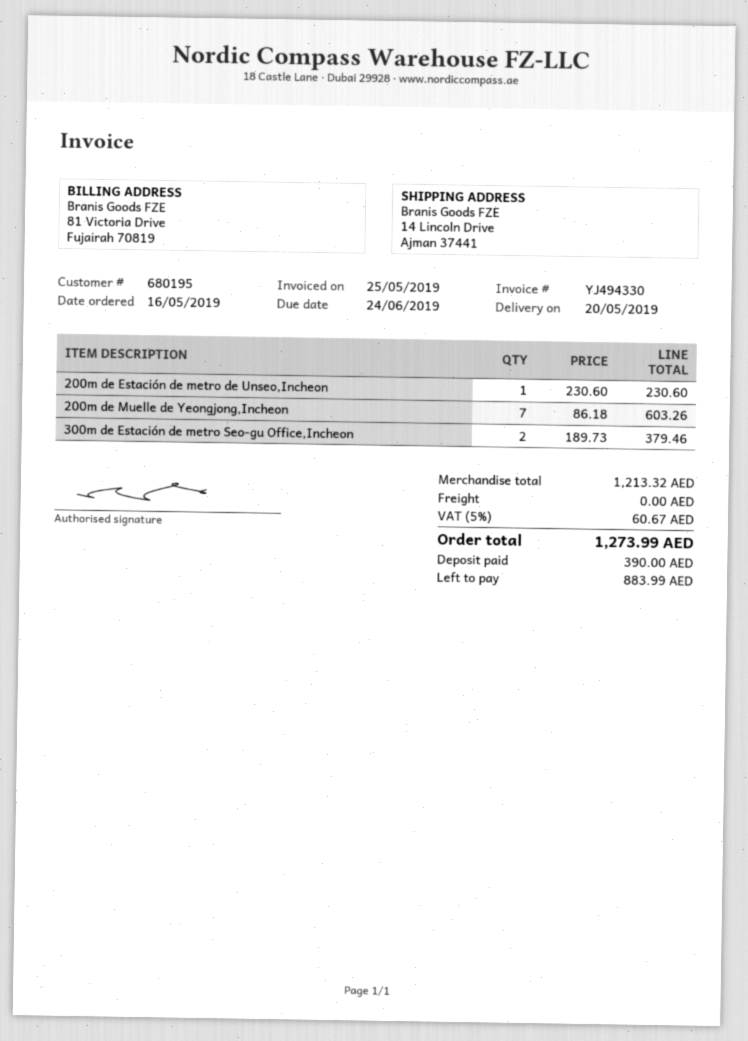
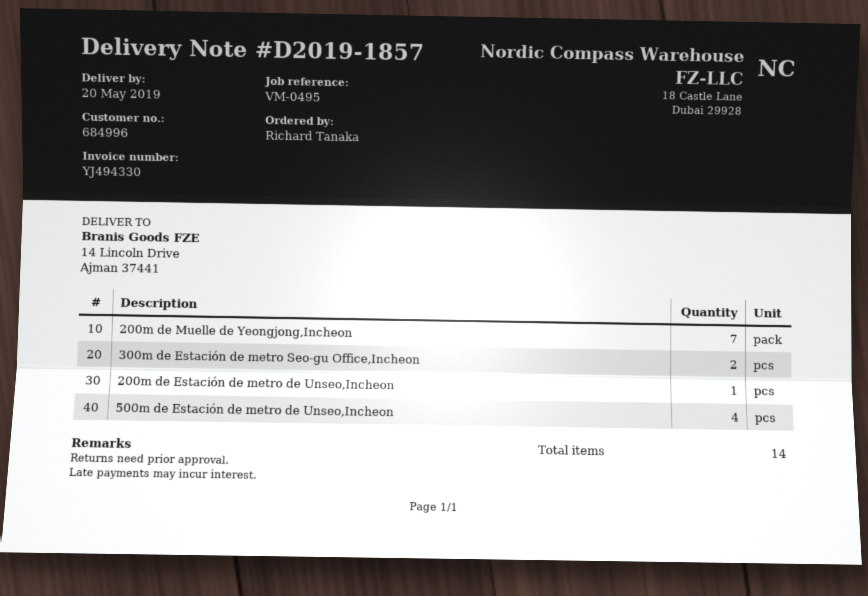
customer number: 680195 -> 684996
500m de Estación de metro de Unseo,Incheon: none -> 4

